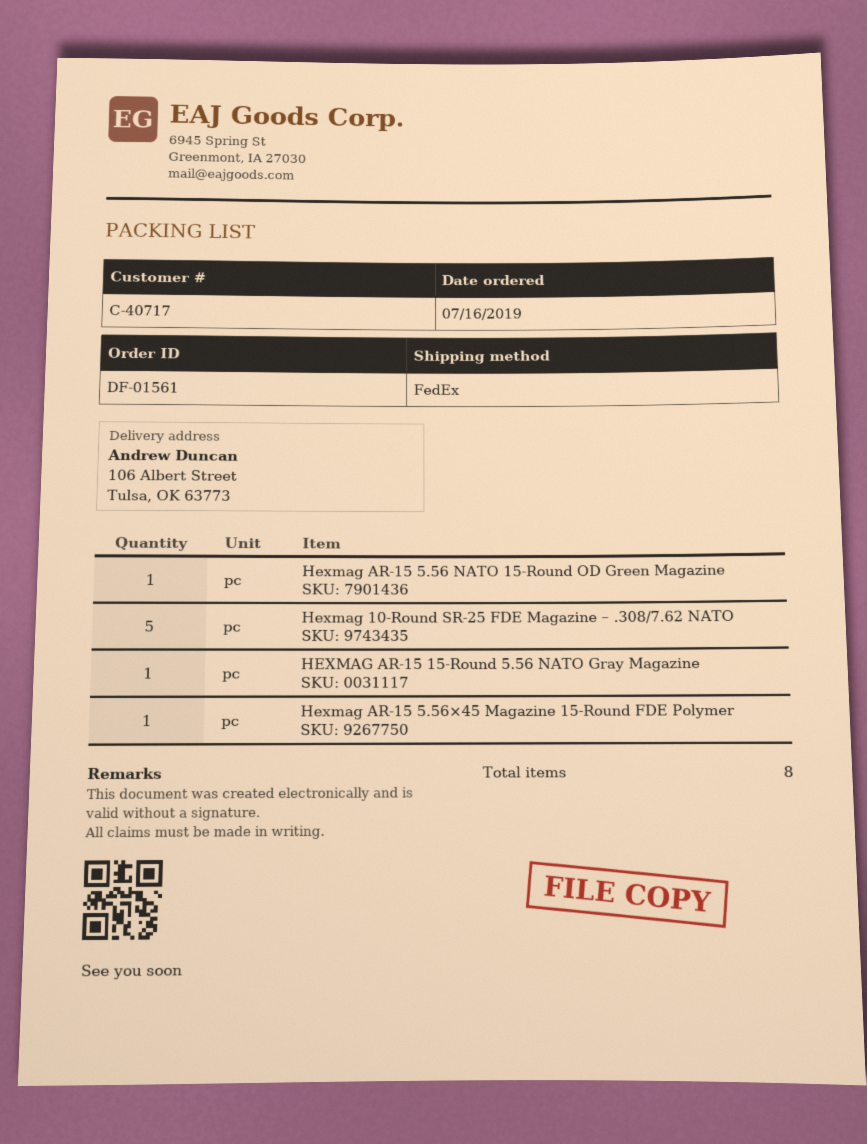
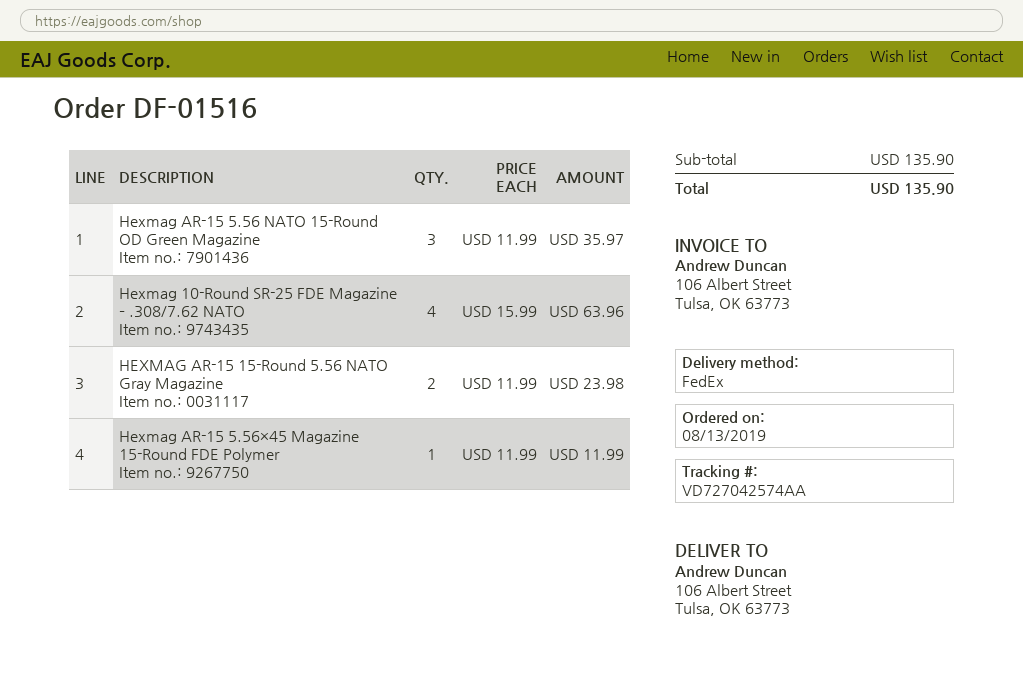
order number: DF-01561 -> DF-01516
order date: 2019-07-16 -> 2019-08-13
Hexmag AR-15 5.56 NATO 15-Round OD Green Magazine: 1 -> 3
Hexmag 10-Round SR-25 FDE Magazine – .308/7.62 NATO: 5 -> 4
HEXMAG AR-15 15-Round 5.56 NATO Gray Magazine: 1 -> 2

